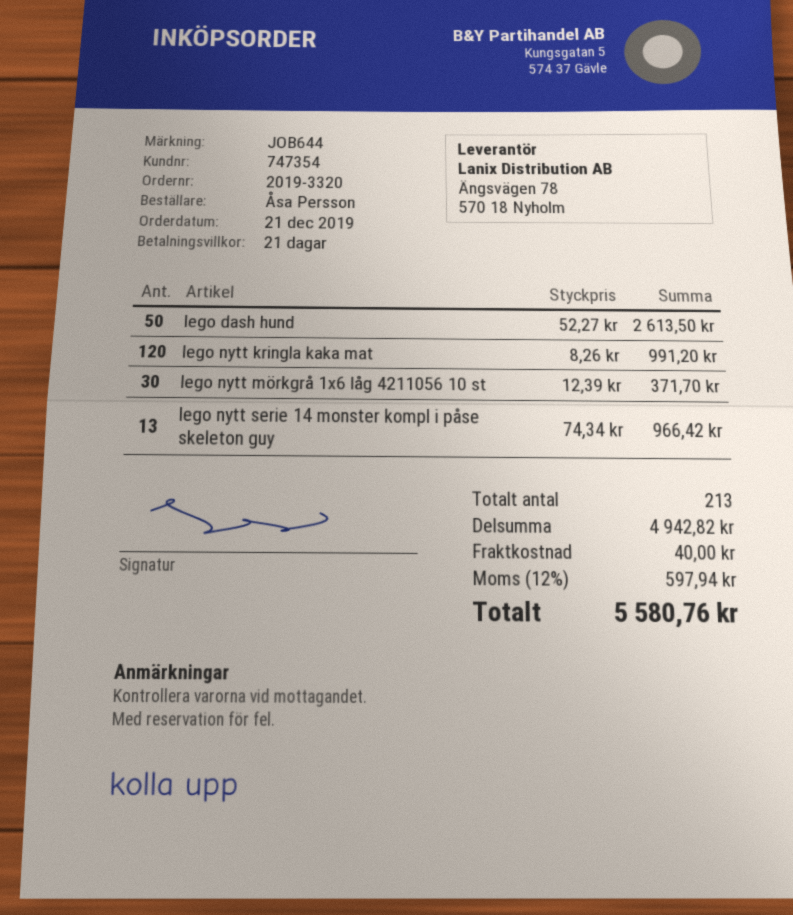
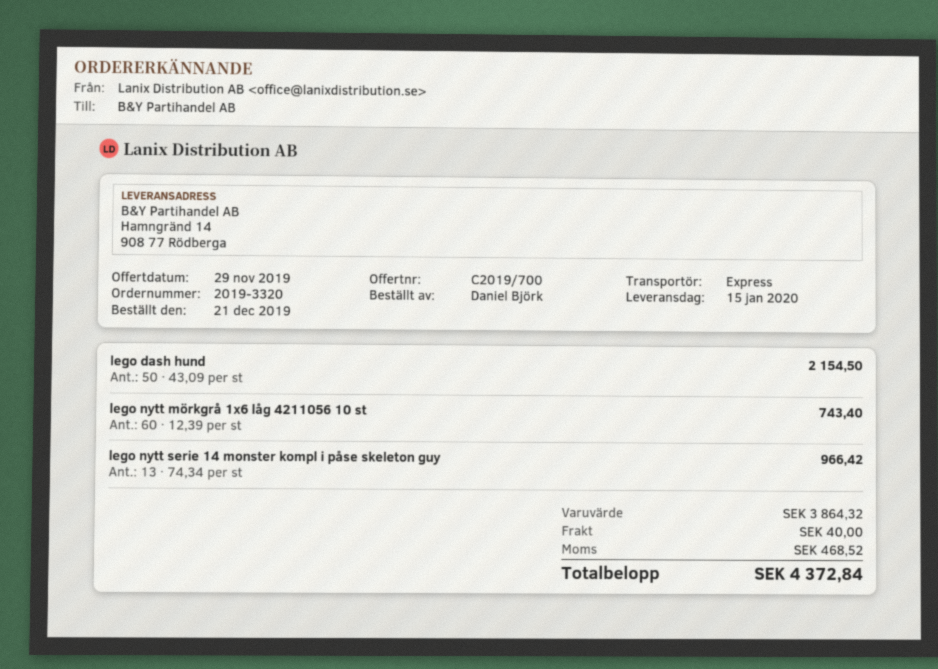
ordered by: Åsa Persson -> Daniel Björk
lego dash hund: 50 x 52.27 = 2613.50 -> 50 x 43.09 = 2154.50
lego nytt kringla kaka mat: 120 x 8.26 = 991.20 -> none
lego nytt mörkgrå 1x6 låg 4211056 10 st: 30 x 12.39 = 371.70 -> 60 x 12.39 = 743.40
subtotal: 4942.82 -> 3864.32
tax: 597.94 -> 468.52
total: 5580.76 -> 4372.84

